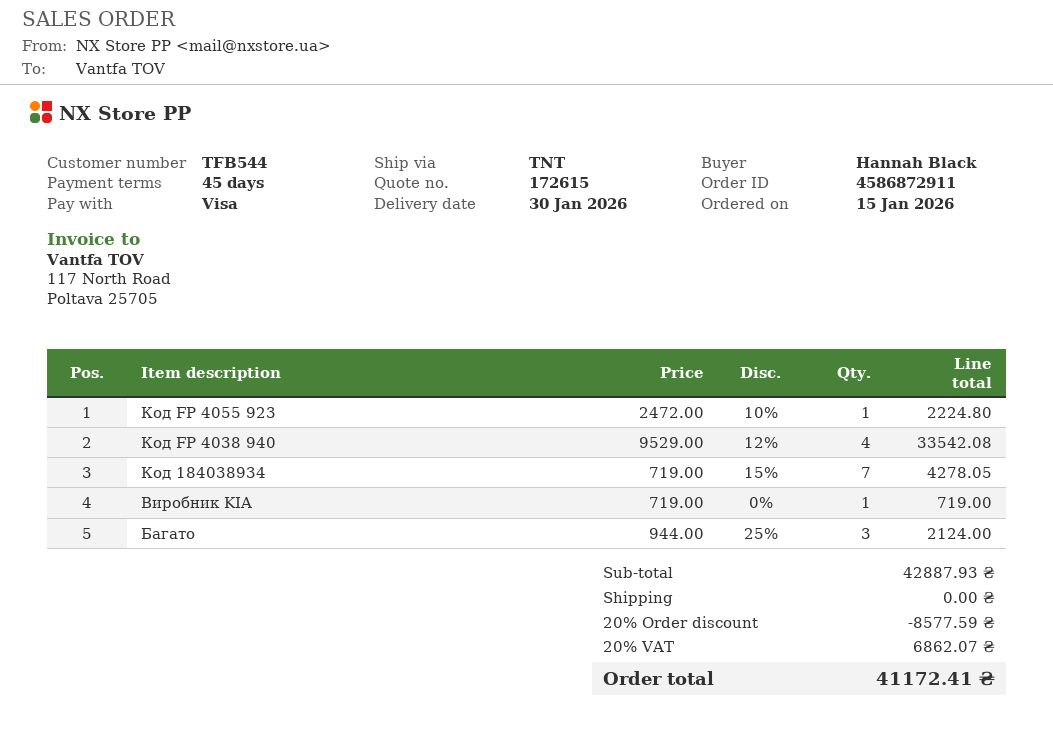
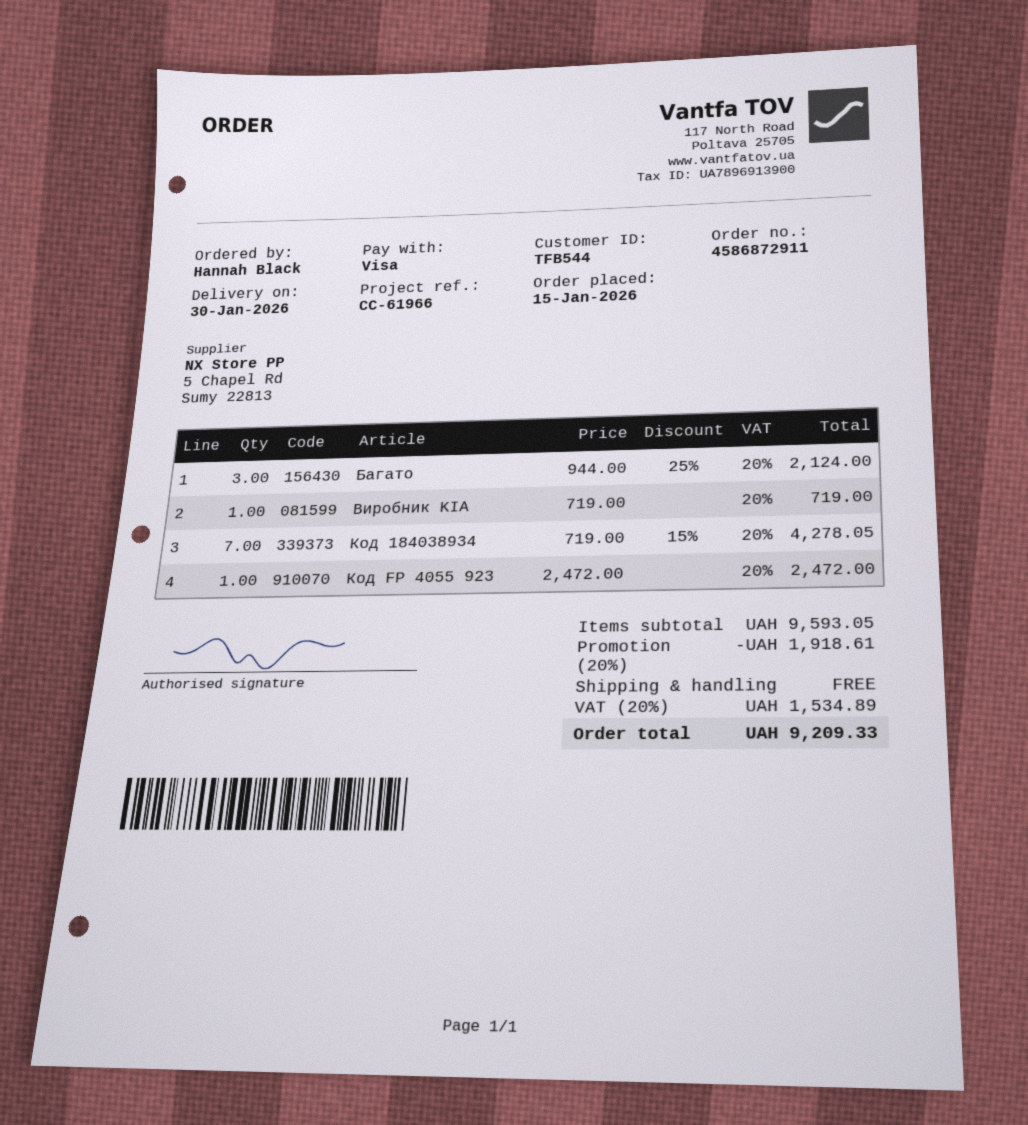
Код FP 4055 923: 1 x 2472.00 - 10% = 2224.80 -> 1 x 2472.00 = 2472.00
Код FP 4038 940: 4 x 9529.00 - 12% = 33542.08 -> none
subtotal: 42887.93 -> 9593.05
discount: 20% = 8577.59 -> 20% = 1918.61
tax: 20% = 6862.07 -> 20% = 1534.89
total: 41172.41 -> 9209.33

